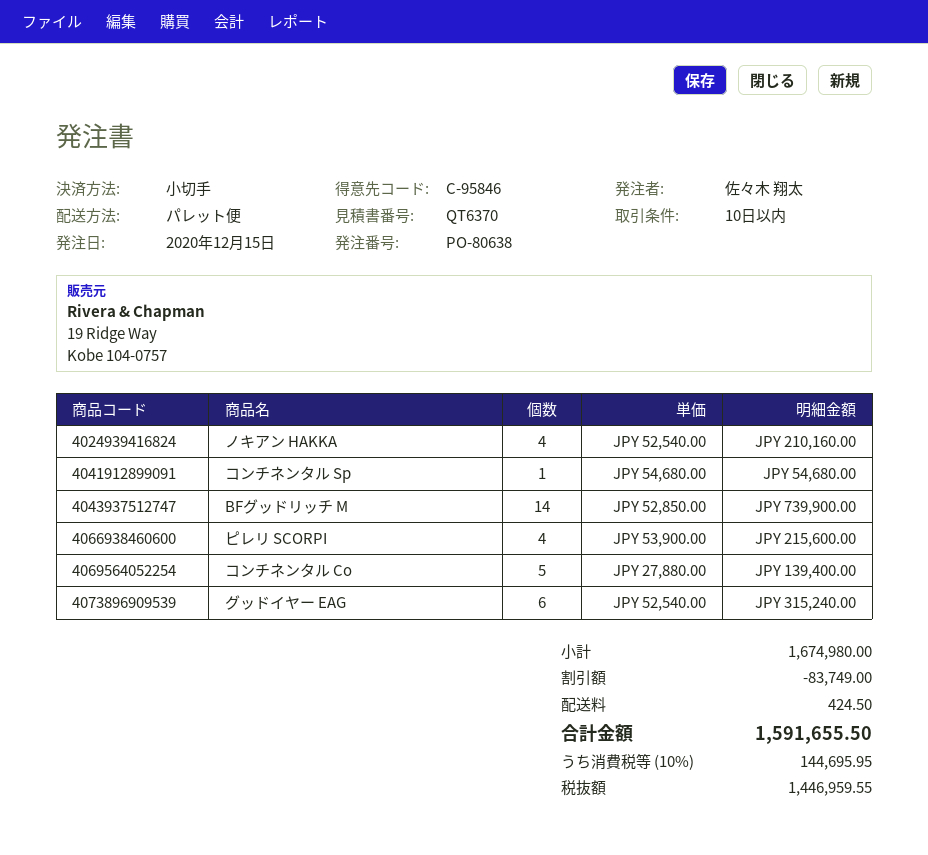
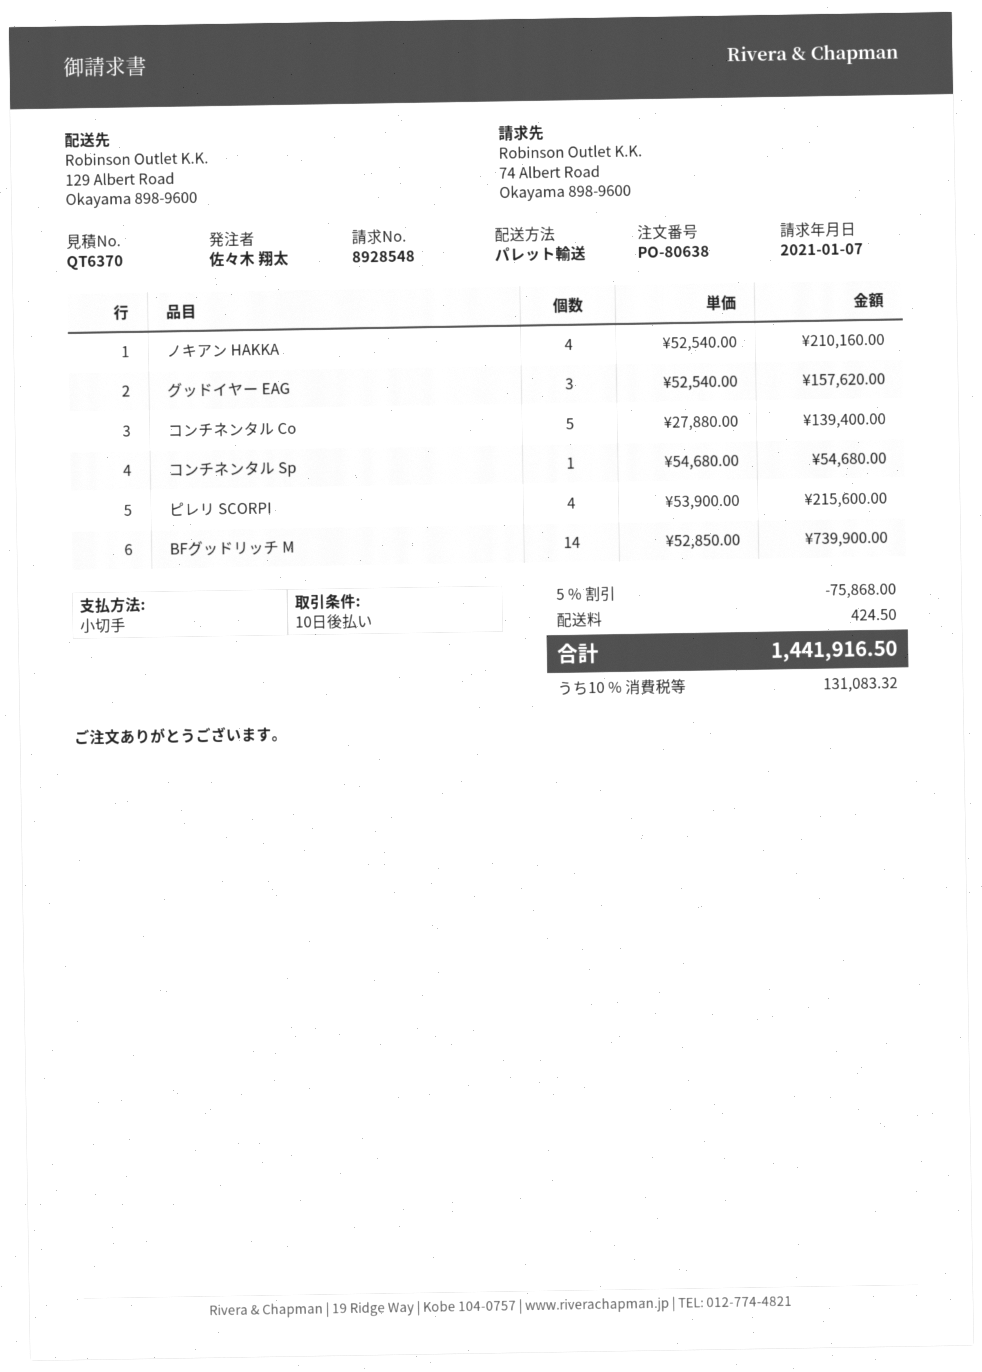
グッドイヤー EAG: 6 x 52540.00 = 315240.00 -> 3 x 52540.00 = 157620.00
discount: 83749.00 -> 75868.00
tax: 10% = 144695.95 -> 10% = 131083.32
total: 1591655.50 -> 1441916.50

